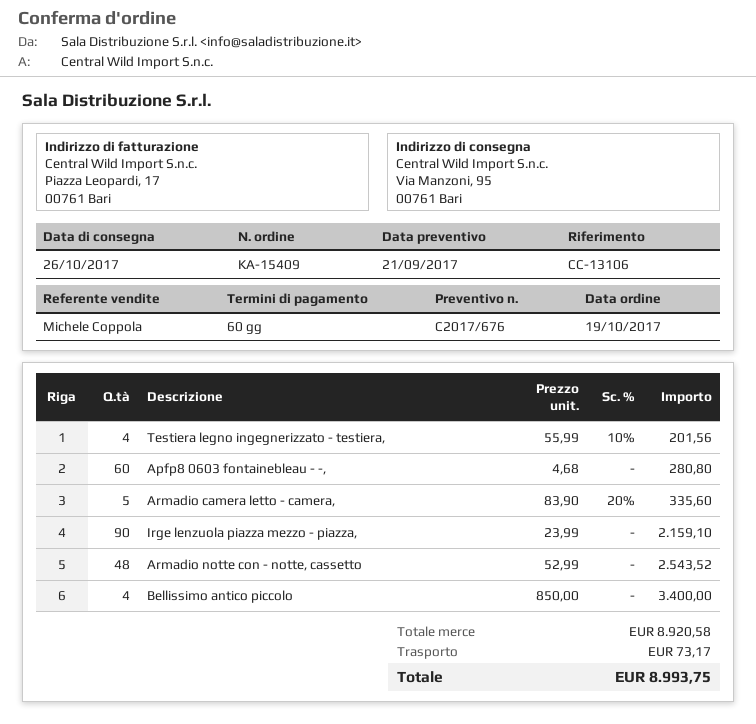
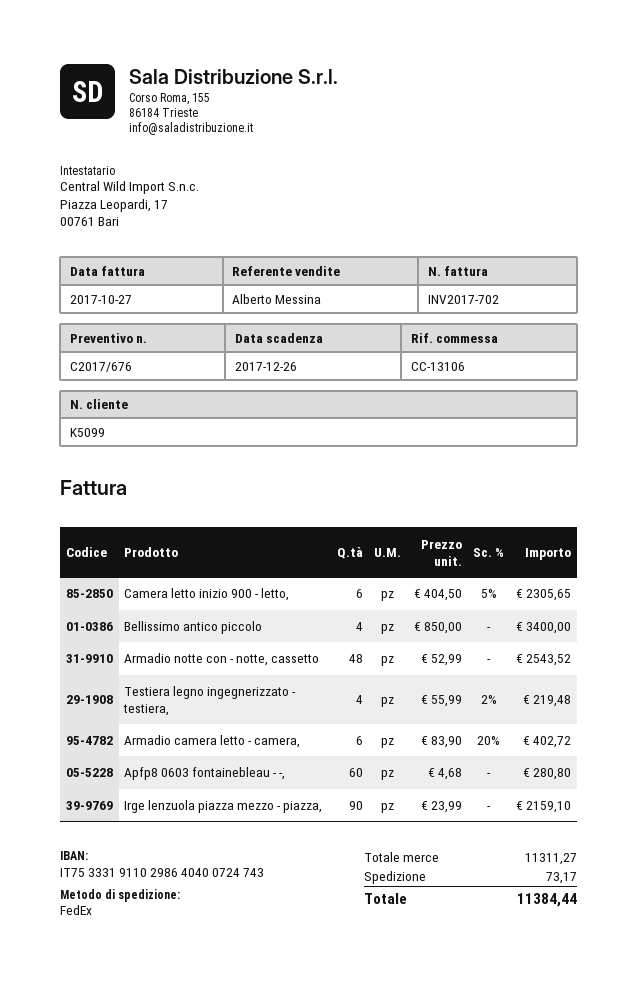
sales rep: Michele Coppola -> Alberto Messina
Testiera legno ingegnerizzato - testiera,: 4 x 55.99 - 10% = 201.56 -> 4 x 55.99 - 2% = 219.48
Armadio camera letto - camera,: 5 x 83.90 - 20% = 335.60 -> 6 x 83.90 - 20% = 402.72
Camera letto inizio 900 - letto,: none -> 6 x 404.50 - 5% = 2305.65
subtotal: 8920.58 -> 11311.27
total: 8993.75 -> 11384.44

